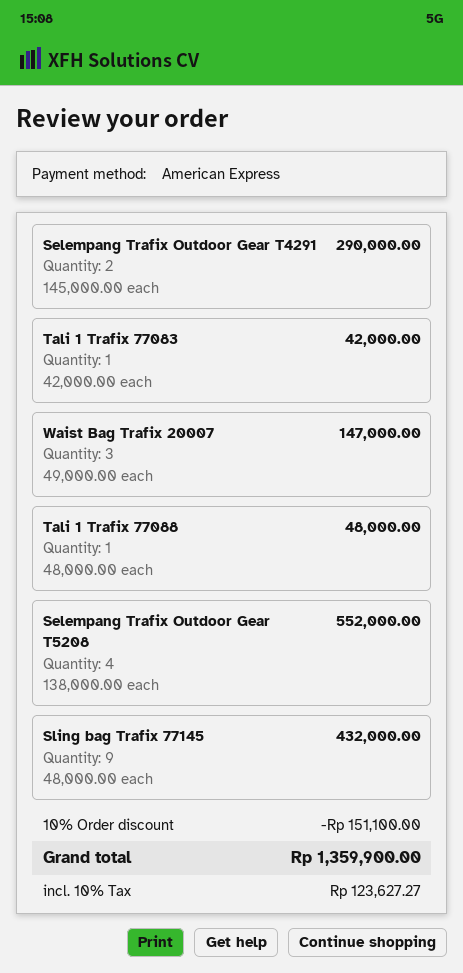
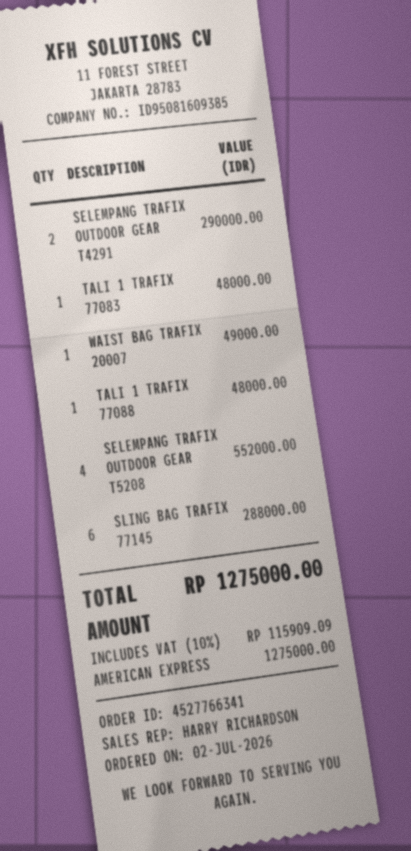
Tali 1 Trafix 77083: 1 for 42000.00 -> 1 for 48000.00
Waist Bag Trafix 20007: 3 for 147000.00 -> 1 for 49000.00
Sling bag Trafix 77145: 9 for 432000.00 -> 6 for 288000.00
discount: 10% = 151100.00 -> none
tax: 10% = 123627.27 -> 10% = 115909.09
total: 1359900.00 -> 1275000.00

